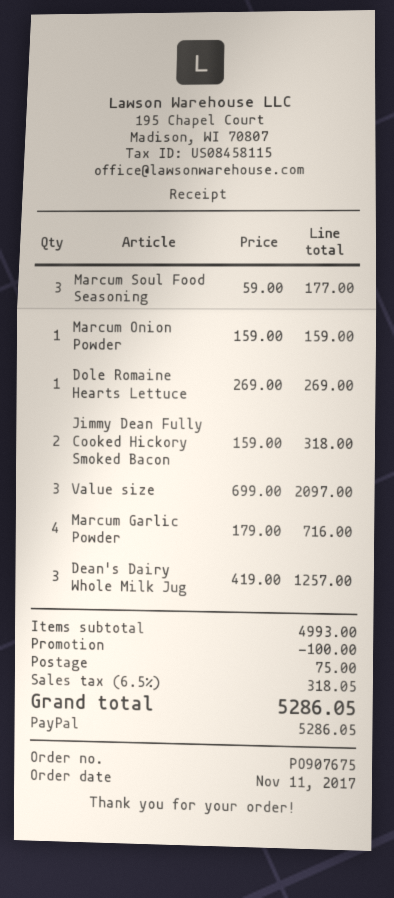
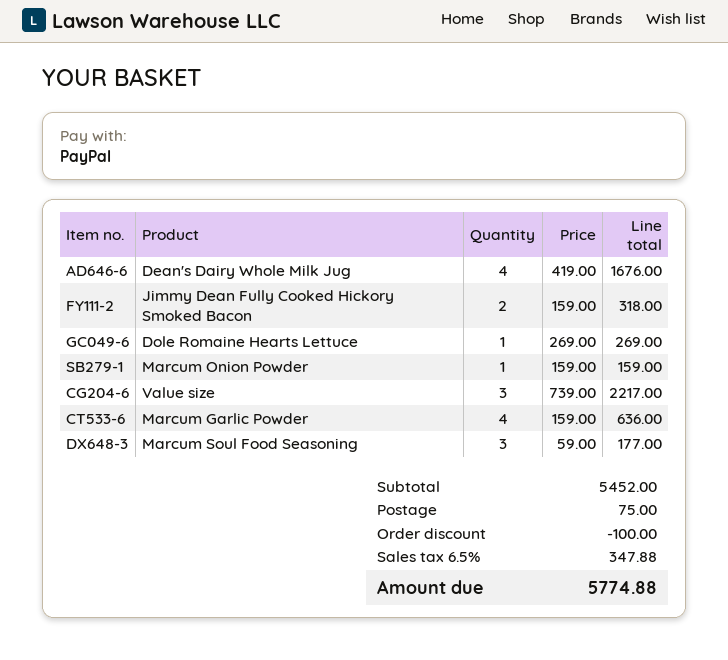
Value size: 3 x 699.00 = 2097.00 -> 3 x 739.00 = 2217.00
Marcum Garlic Powder: 4 x 179.00 = 716.00 -> 4 x 159.00 = 636.00
Dean's Dairy Whole Milk Jug: 3 x 419.00 = 1257.00 -> 4 x 419.00 = 1676.00
subtotal: 4993.00 -> 5452.00
tax: 6.5% = 318.05 -> 6.5% = 347.88
total: 5286.05 -> 5774.88

